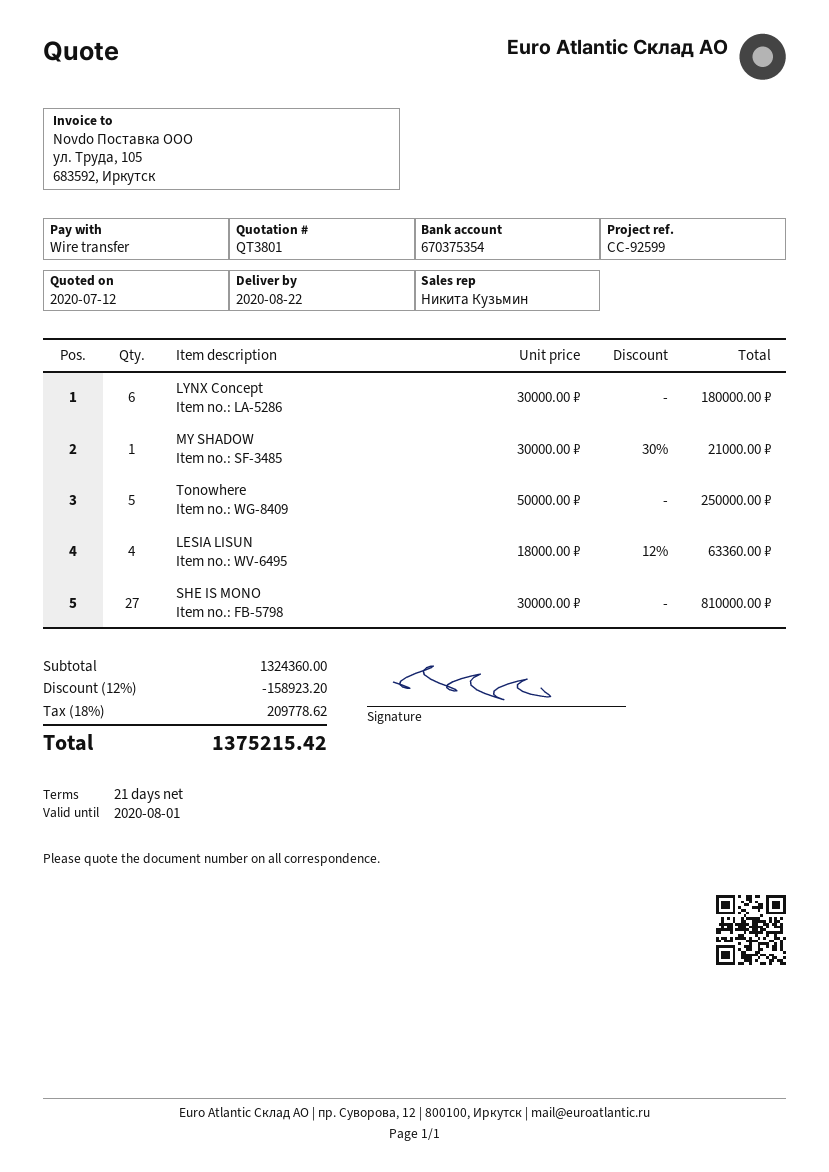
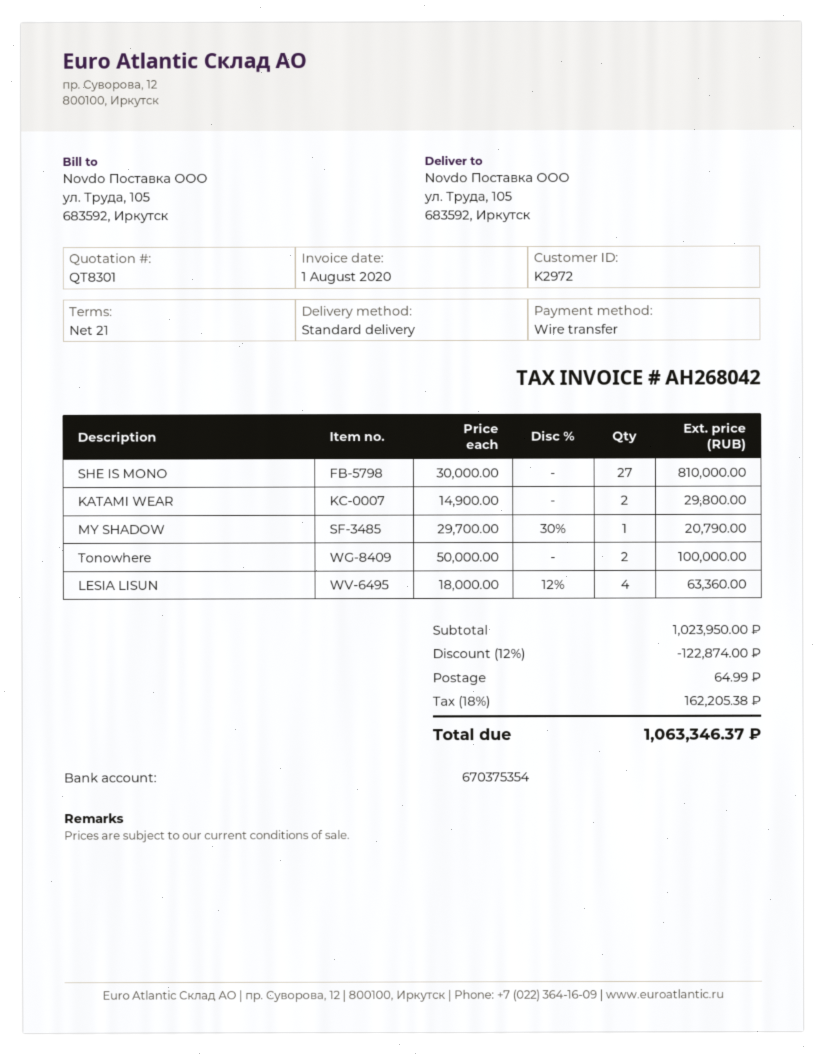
quote number: QT3801 -> QT8301
LYNX Concept: 6 x 30000.00 = 180000.00 -> none
MY SHADOW: 1 x 30000.00 - 30% = 21000.00 -> 1 x 29700.00 - 30% = 20790.00
Tonowhere: 5 x 50000.00 = 250000.00 -> 2 x 50000.00 = 100000.00
KATAMI WEAR: none -> 2 x 14900.00 = 29800.00
subtotal: 1324360.00 -> 1023950.00
discount: 12% = 158923.20 -> 12% = 122874.00
shipping: none -> 64.99
tax: 18% = 209778.62 -> 18% = 162205.38
total: 1375215.42 -> 1063346.37

